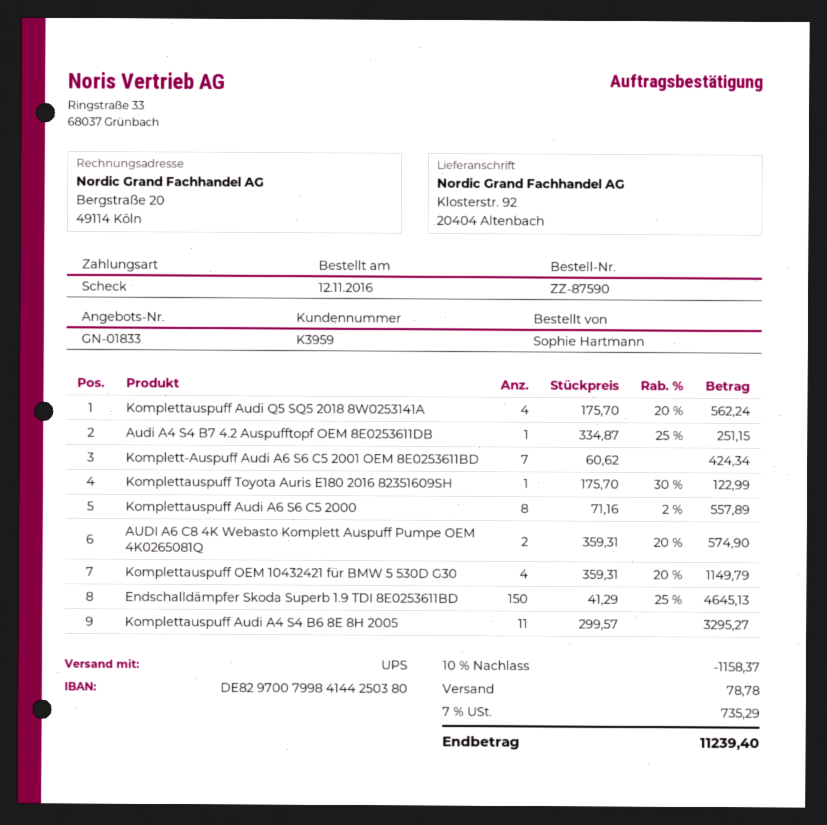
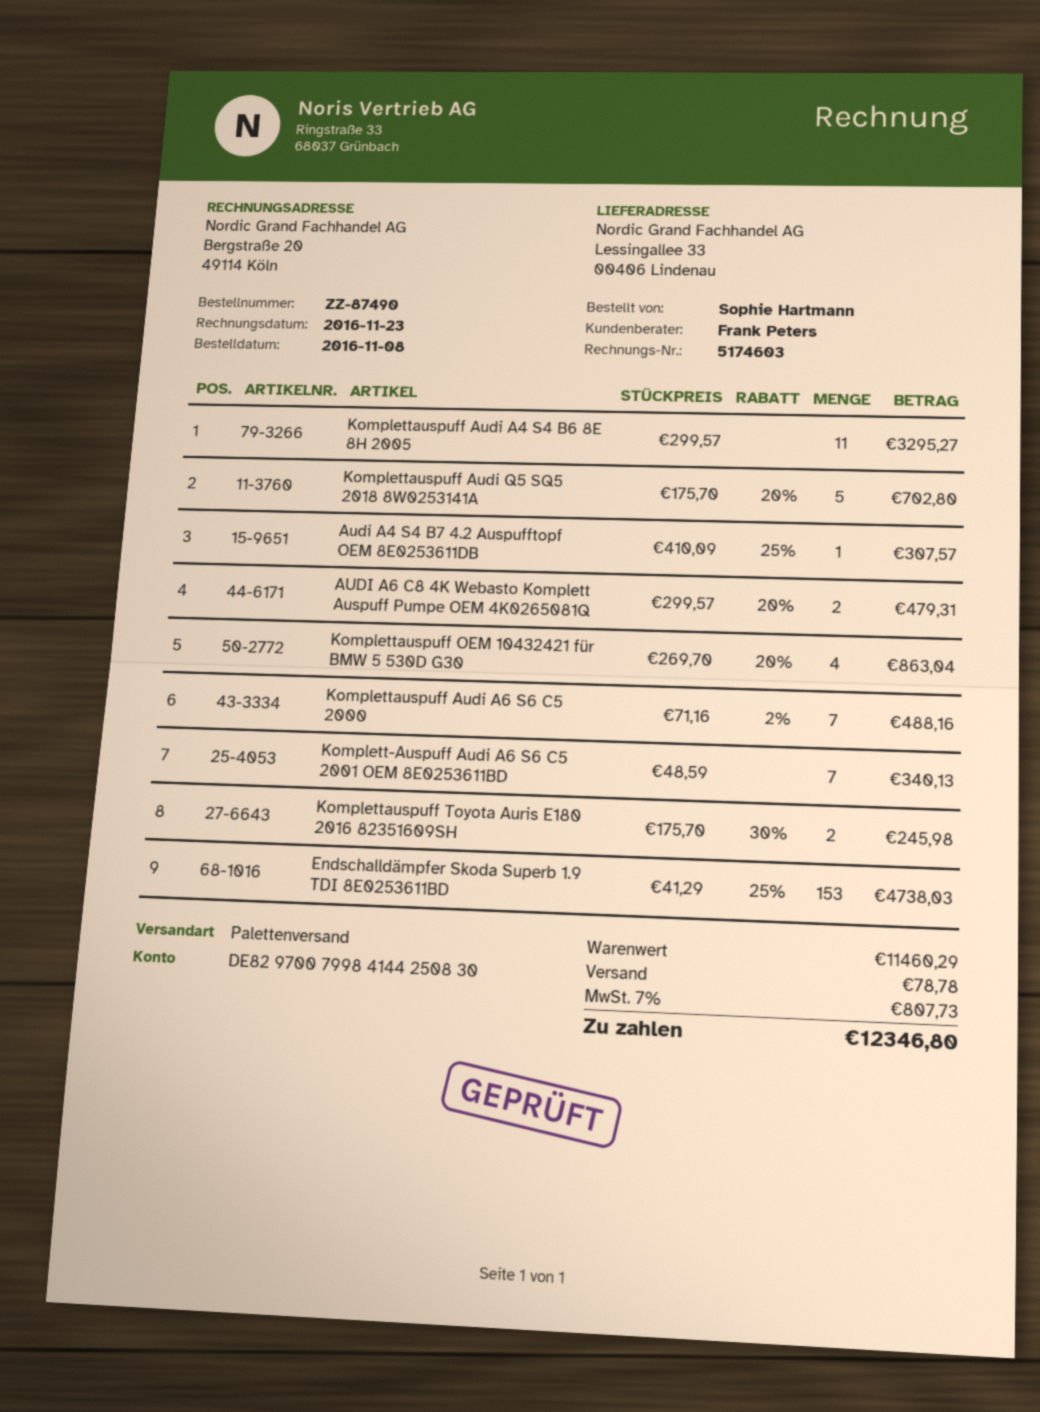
order number: ZZ-87590 -> ZZ-87490
order date: 2016-11-12 -> 2016-11-08
bank account: DE82970079984144250380 -> DE82970079984144250830
shipping method: UPS -> pallet freight
ship to: Klosterstr. 92, 20404 Altenbach -> Lessingallee 33, 00406 Lindenau
Komplettauspuff Audi Q5 SQ5 2018 8W0253141A: 4 x 175.70 - 20% = 562.24 -> 5 x 175.70 - 20% = 702.80
Audi A4 S4 B7 4.2 Auspufftopf OEM 8E0253611DB: 1 x 334.87 - 25% = 251.15 -> 1 x 410.09 - 25% = 307.57
Komplett-Auspuff Audi A6 S6 C5 2001 OEM 8E0253611BD: 7 x 60.62 = 424.34 -> 7 x 48.59 = 340.13
Komplettauspuff Toyota Auris E180 2016 82351609SH: 1 x 175.70 - 30% = 122.99 -> 2 x 175.70 - 30% = 245.98
Komplettauspuff Audi A6 S6 C5 2000: 8 x 71.16 - 2% = 557.89 -> 7 x 71.16 - 2% = 488.16
AUDI A6 C8 4K Webasto Komplett Auspuff Pumpe OEM 4K0265081Q: 2 x 359.31 - 20% = 574.90 -> 2 x 299.57 - 20% = 479.31
Komplettauspuff OEM 10432421 für BMW 5 530D G30: 4 x 359.31 - 20% = 1149.79 -> 4 x 269.70 - 20% = 863.04
Endschalldämpfer Skoda Superb 1.9 TDI 8E0253611BD: 150 x 41.29 - 25% = 4645.13 -> 153 x 41.29 - 25% = 4738.03
discount: 10% = 1158.37 -> none
tax: 7% = 735.29 -> 7% = 807.73
total: 11239.40 -> 12346.80

